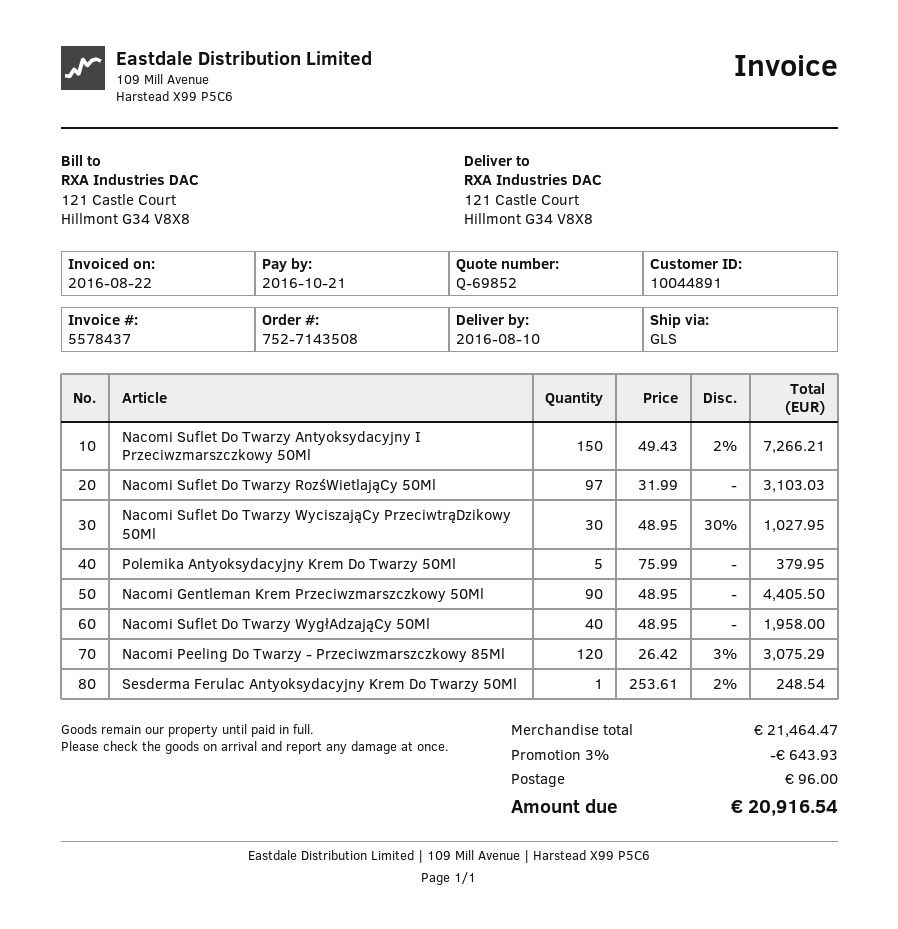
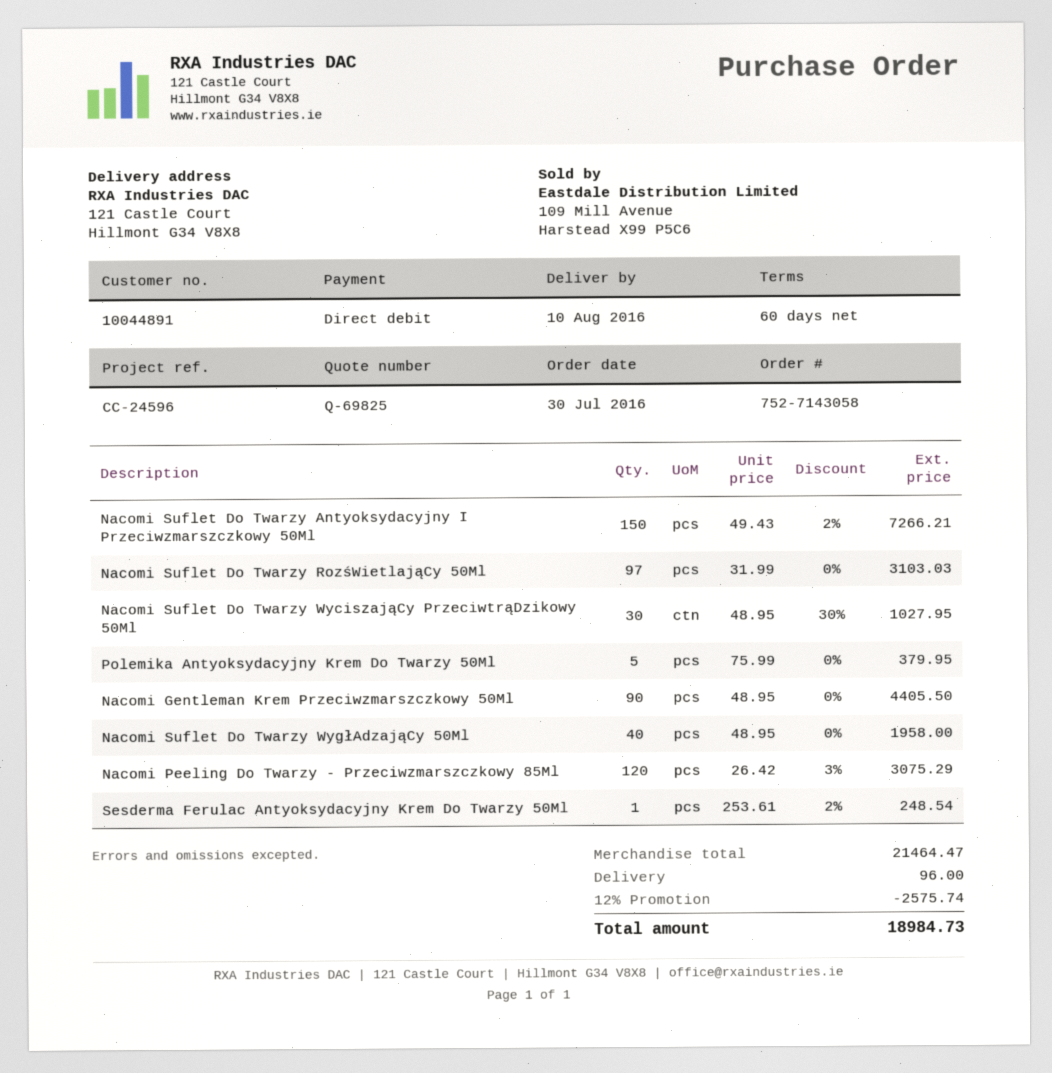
quote number: Q-69852 -> Q-69825
order number: 752-7143508 -> 752-7143058
discount: 3% = 643.93 -> 12% = 2575.74
total: 20916.54 -> 18984.73

